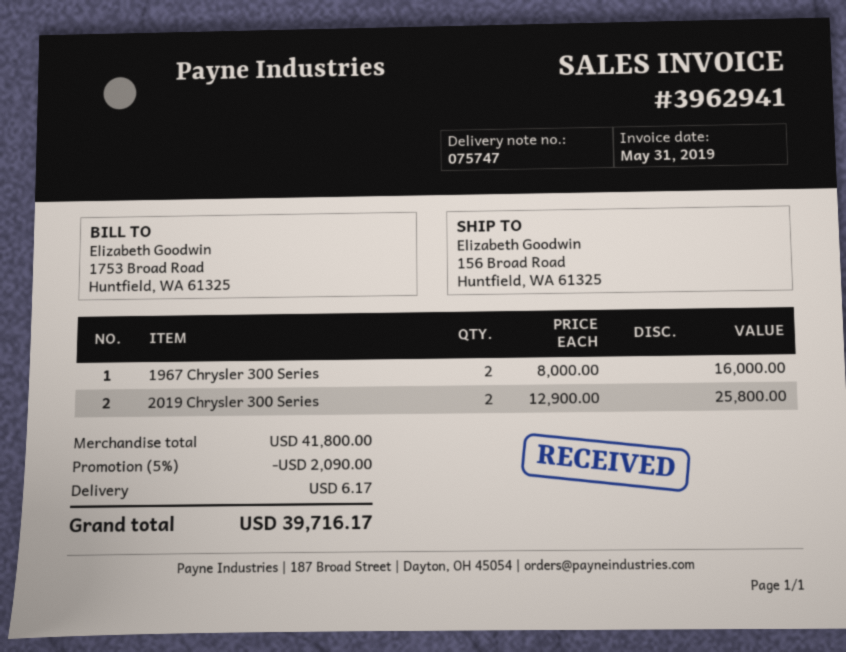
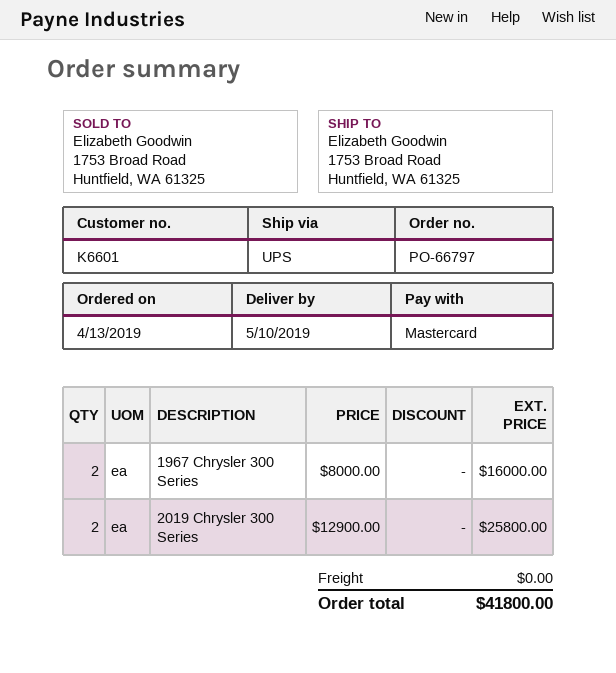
ship to: 156 Broad Road, Huntfield, WA 61325 -> 1753 Broad Road, Huntfield, WA 61325
discount: 5% = 2090.00 -> none
shipping: 6.17 -> 0.00
total: 39716.17 -> 41800.00

